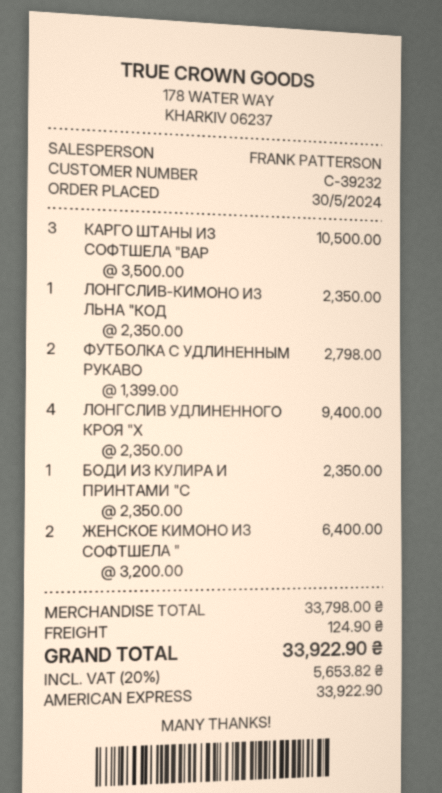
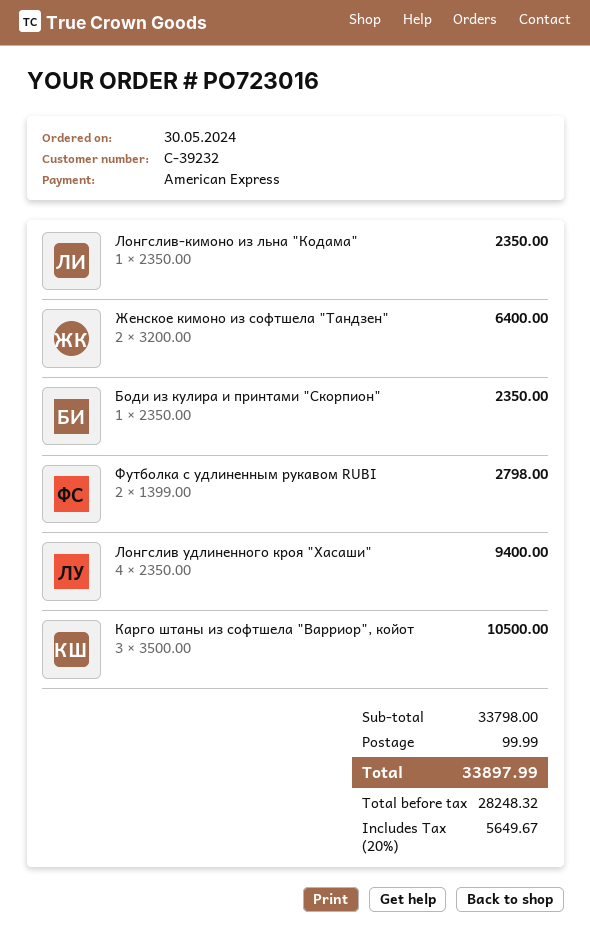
shipping: 124.90 -> 99.99
tax: 20% = 5653.82 -> 20% = 5649.67
total: 33922.90 -> 33897.99

